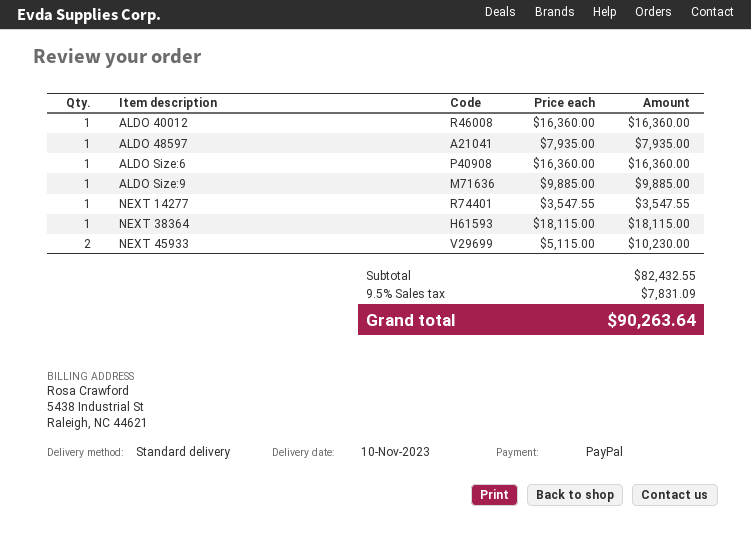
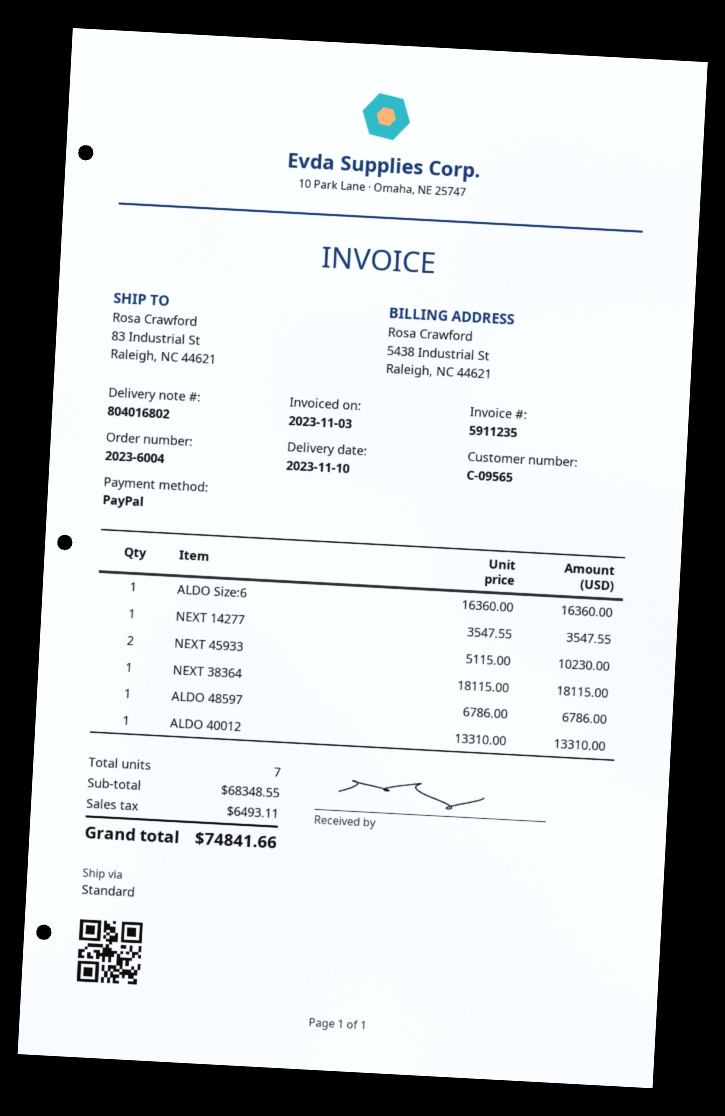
ALDO 40012: 1 x 16360.00 = 16360.00 -> 1 x 13310.00 = 13310.00
ALDO 48597: 1 x 7935.00 = 7935.00 -> 1 x 6786.00 = 6786.00
ALDO Size:9: 1 x 9885.00 = 9885.00 -> none
subtotal: 82432.55 -> 68348.55
tax: 7831.09 -> 6493.11
total: 90263.64 -> 74841.66

